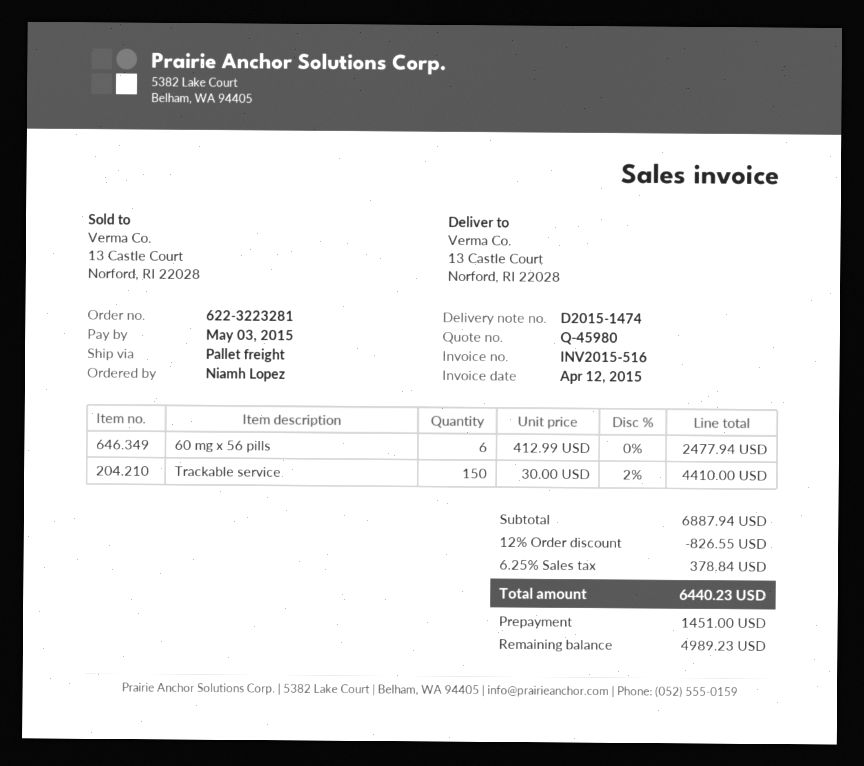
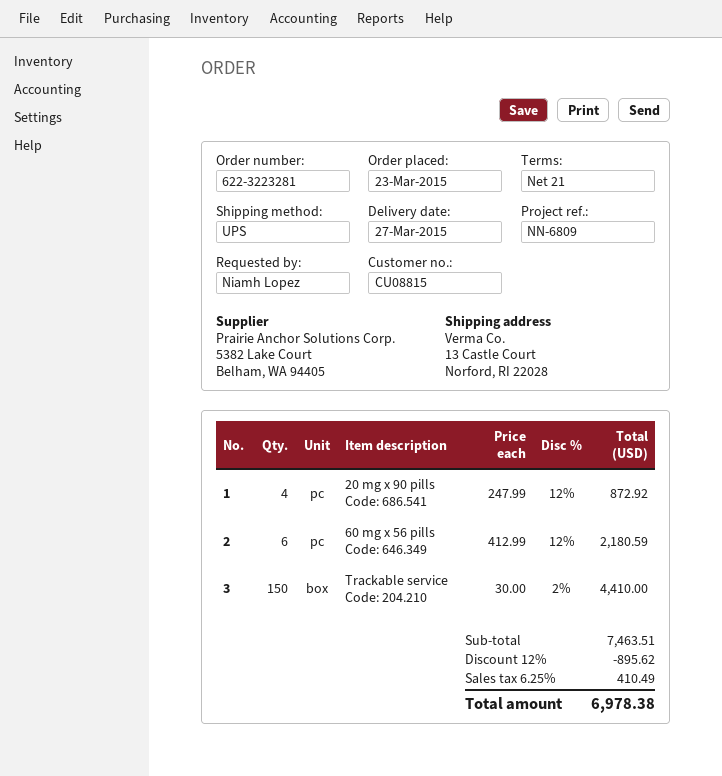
shipping method: pallet freight -> UPS
60 mg x 56 pills: 6 x 412.99 = 2477.94 -> 6 x 412.99 - 12% = 2180.59
20 mg x 90 pills: none -> 4 x 247.99 - 12% = 872.92
subtotal: 6887.94 -> 7463.51
discount: 12% = 826.55 -> 12% = 895.62
tax: 6.25% = 378.84 -> 6.25% = 410.49
total: 6440.23 -> 6978.38

